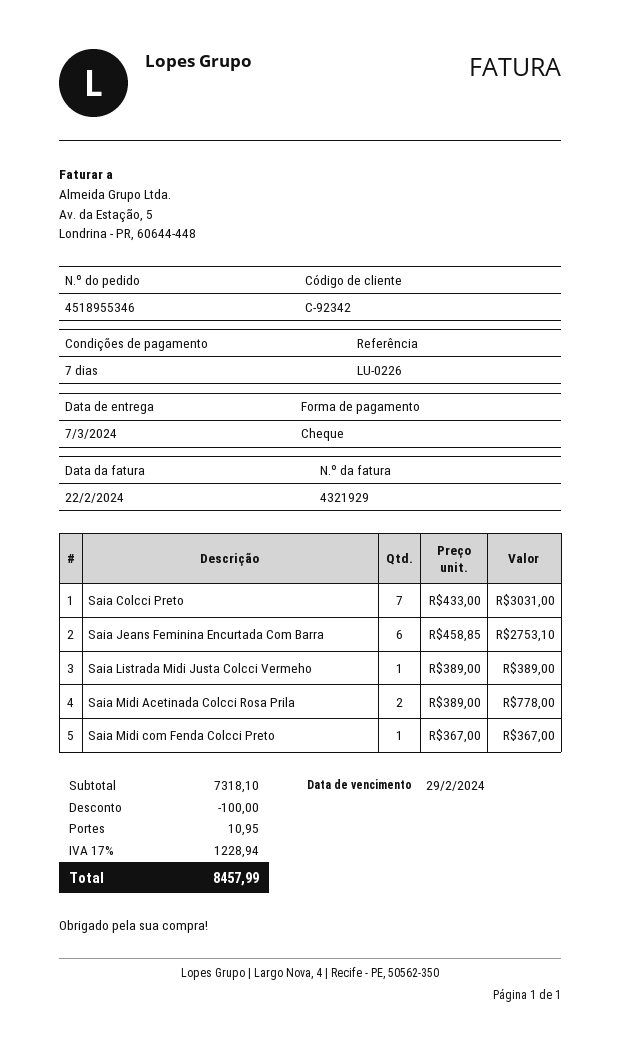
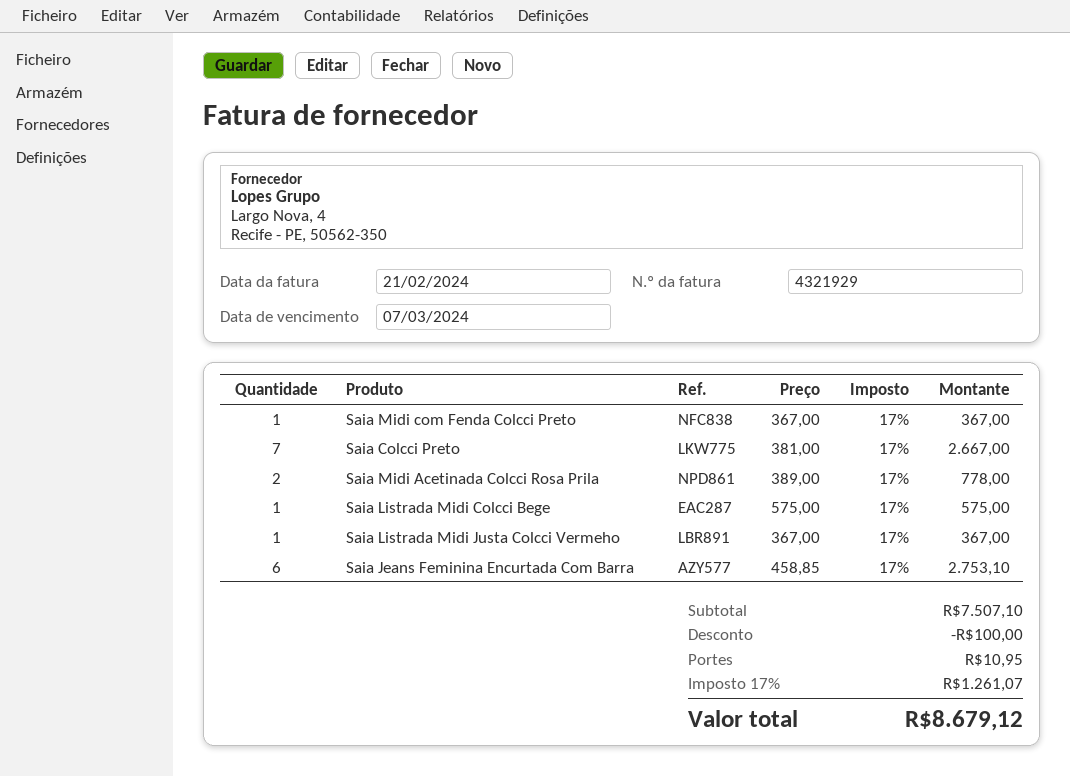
invoice date: 2024-02-22 -> 2024-02-21
due date: 2024-02-29 -> 2024-03-07
Saia Colcci Preto: 7 x 433.00 = 3031.00 -> 7 x 381.00 = 2667.00
Saia Listrada Midi Justa Colcci Vermeho: 1 x 389.00 = 389.00 -> 1 x 367.00 = 367.00
Saia Listrada Midi Colcci Bege: none -> 1 x 575.00 = 575.00
subtotal: 7318.10 -> 7507.10
tax: 17% = 1228.94 -> 17% = 1261.07
total: 8457.99 -> 8679.12

